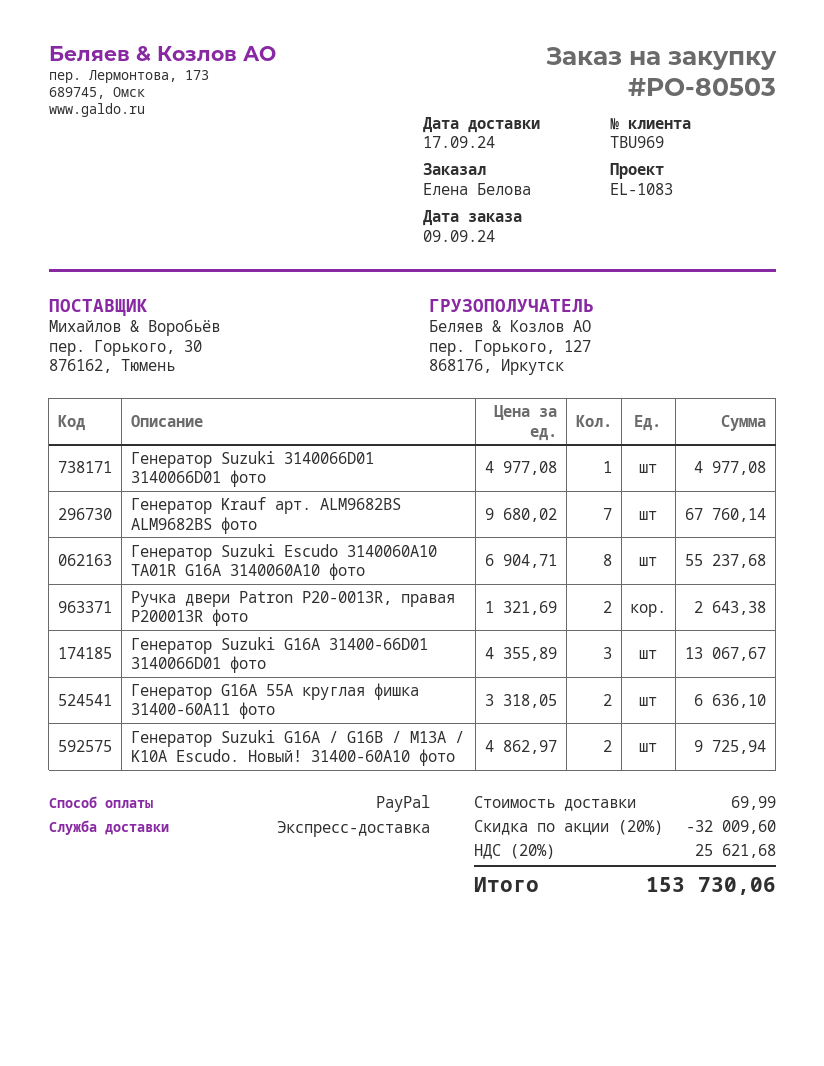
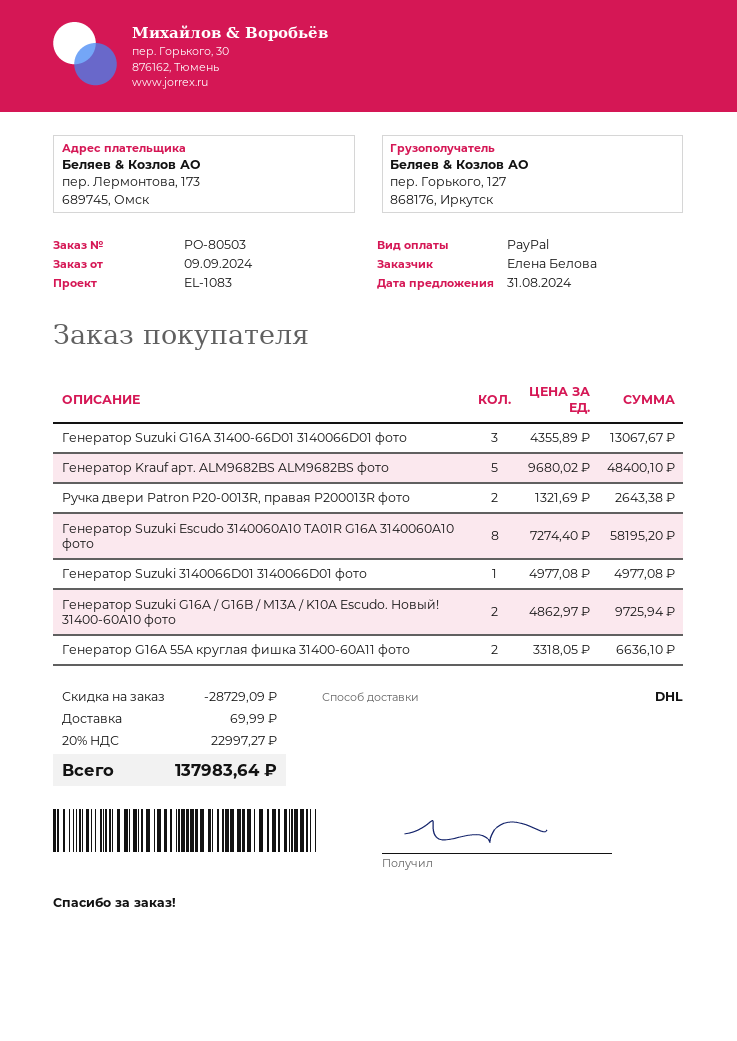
shipping method: express -> DHL
Генератор Krauf арт. ALM9682BS ALM9682BS фото: 7 x 9680.02 = 67760.14 -> 5 x 9680.02 = 48400.10
Генератор Suzuki Escudo 3140060A10 TA01R G16A 3140060A10 фото: 8 x 6904.71 = 55237.68 -> 8 x 7274.40 = 58195.20
discount: 32009.60 -> 28729.09
tax: 20% = 25621.68 -> 20% = 22997.27
total: 153730.06 -> 137983.64

